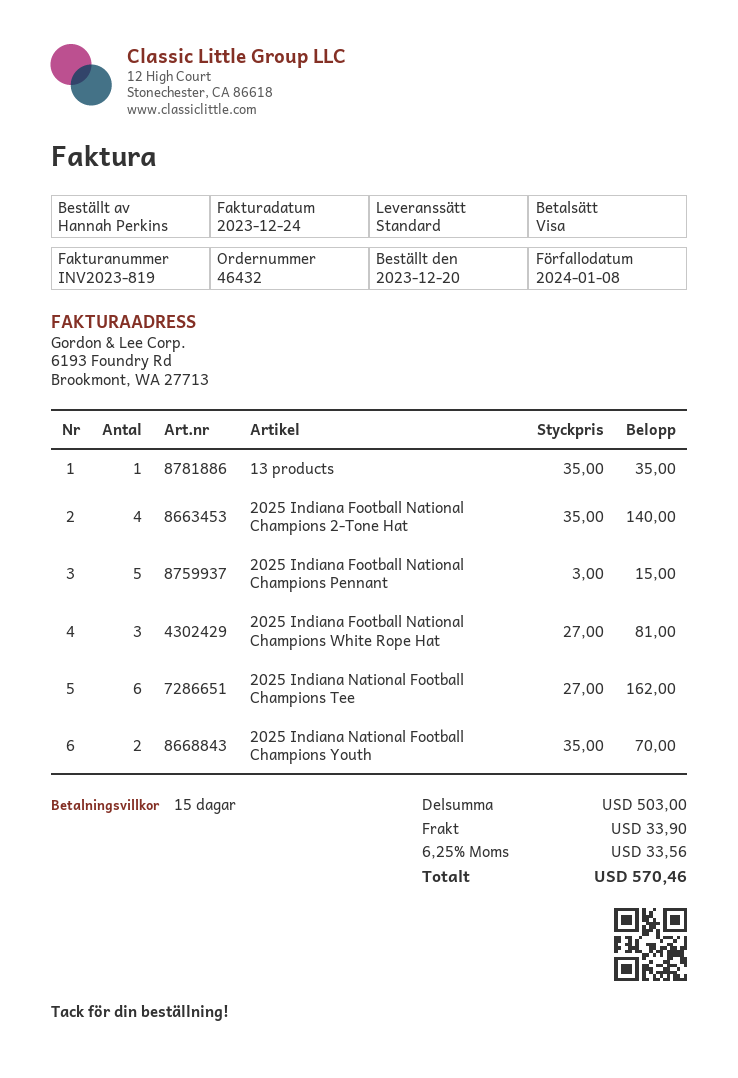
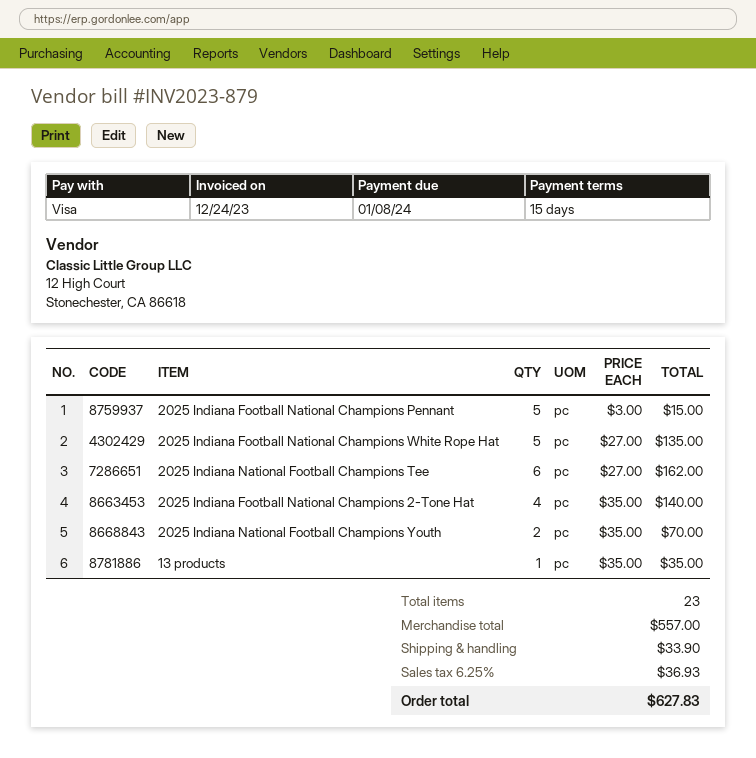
invoice number: INV2023-819 -> INV2023-879
2025 Indiana Football National Champions White Rope Hat: 3 x 27.00 = 81.00 -> 5 x 27.00 = 135.00
subtotal: 503.00 -> 557.00
tax: 6.25% = 33.56 -> 6.25% = 36.93
total: 570.46 -> 627.83

